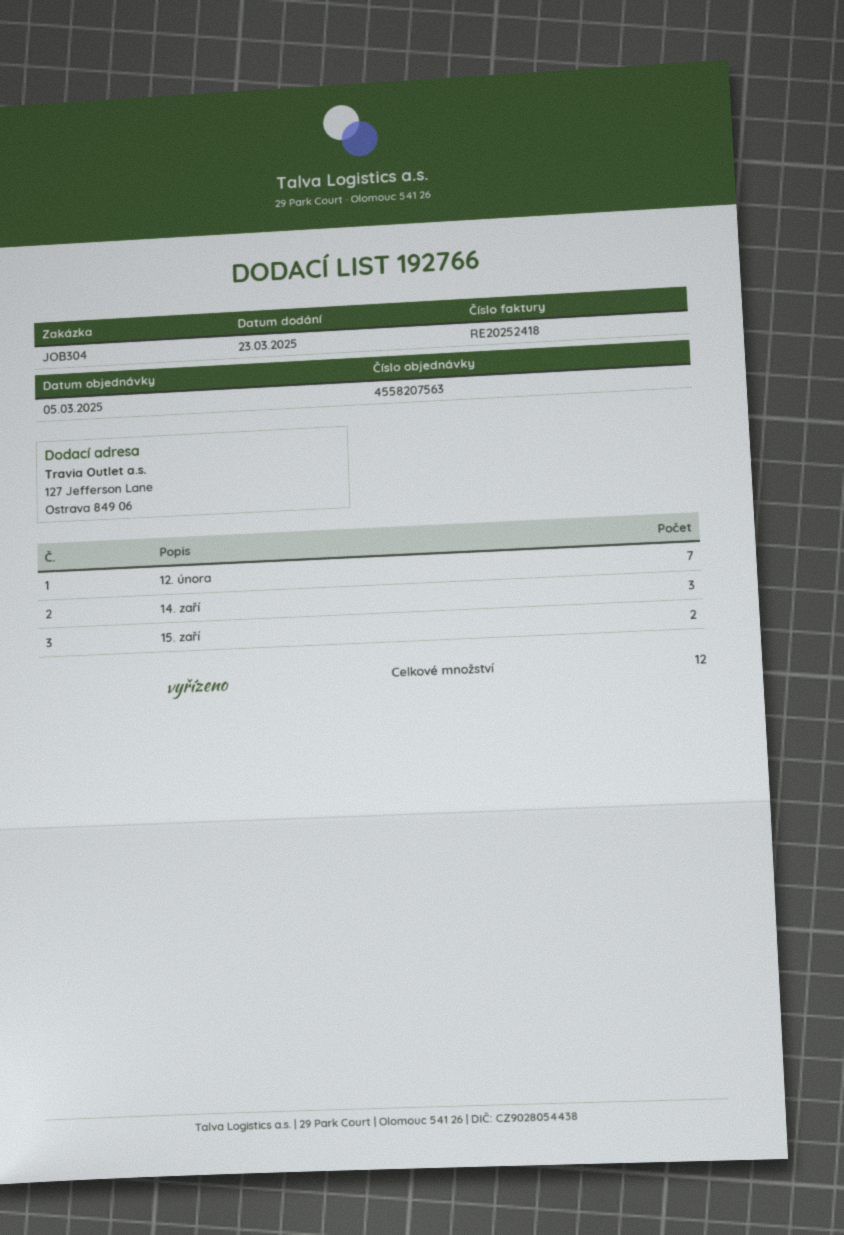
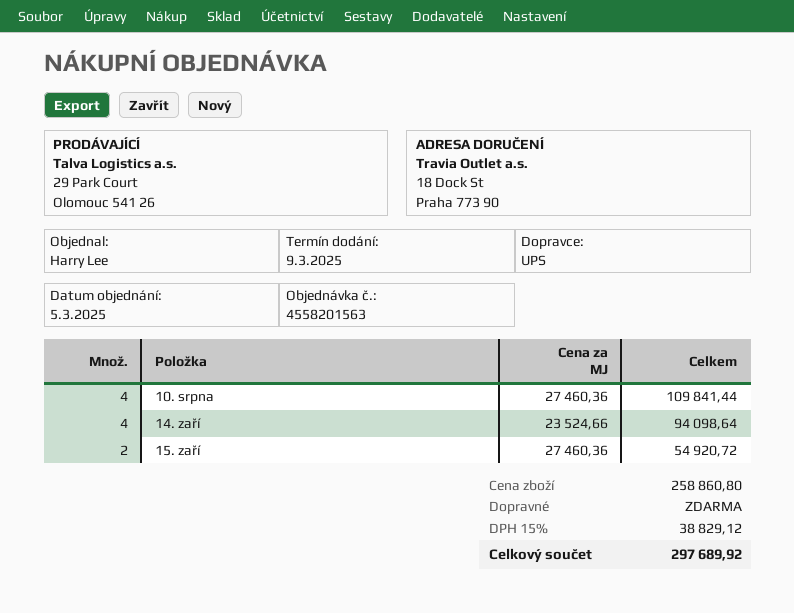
order number: 4558207563 -> 4558201563
delivery date: 2025-03-23 -> 2025-03-09
ship to: 127 Jefferson Lane, Ostrava 849 06 -> 18 Dock St, Praha 773 90
12. února: 7 -> none
14. zaří: 3 -> 4
10. srpna: none -> 4

